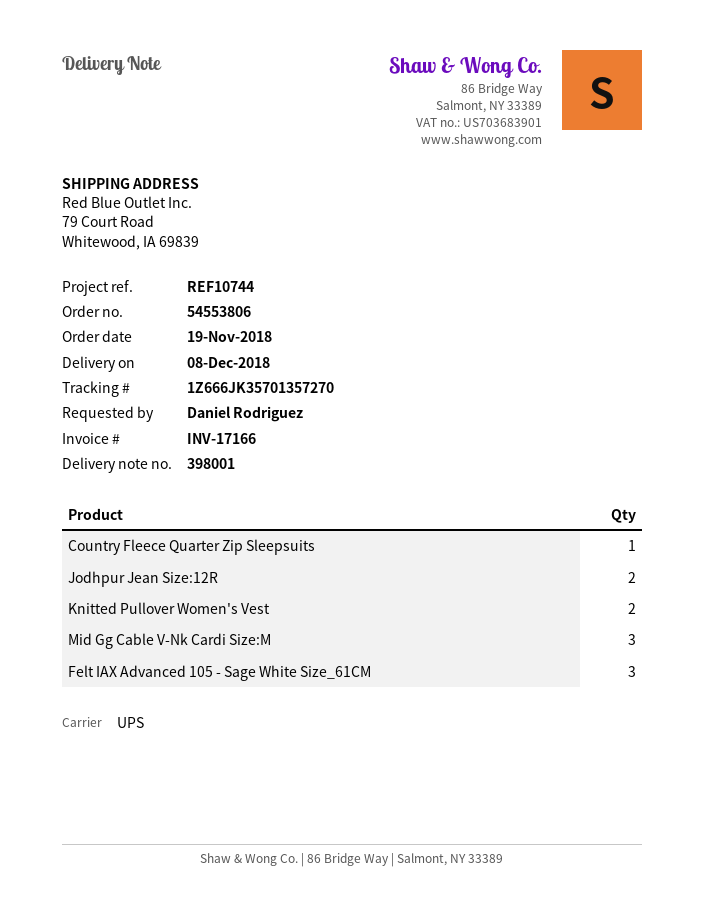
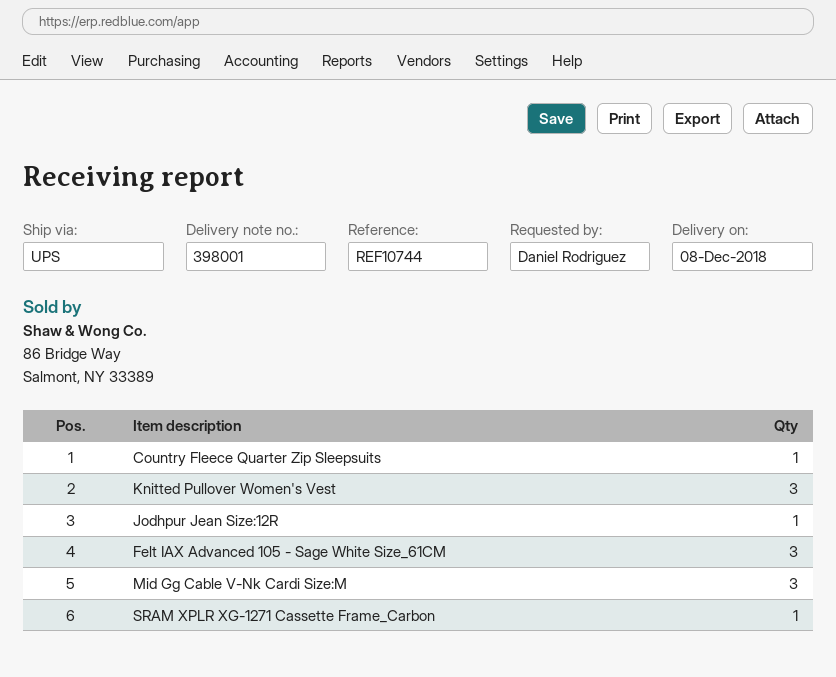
Jodhpur Jean Size:12R: 2 -> 1
Knitted Pullover Women's Vest: 2 -> 3
SRAM XPLR XG-1271 Cassette Frame_Carbon: none -> 1

